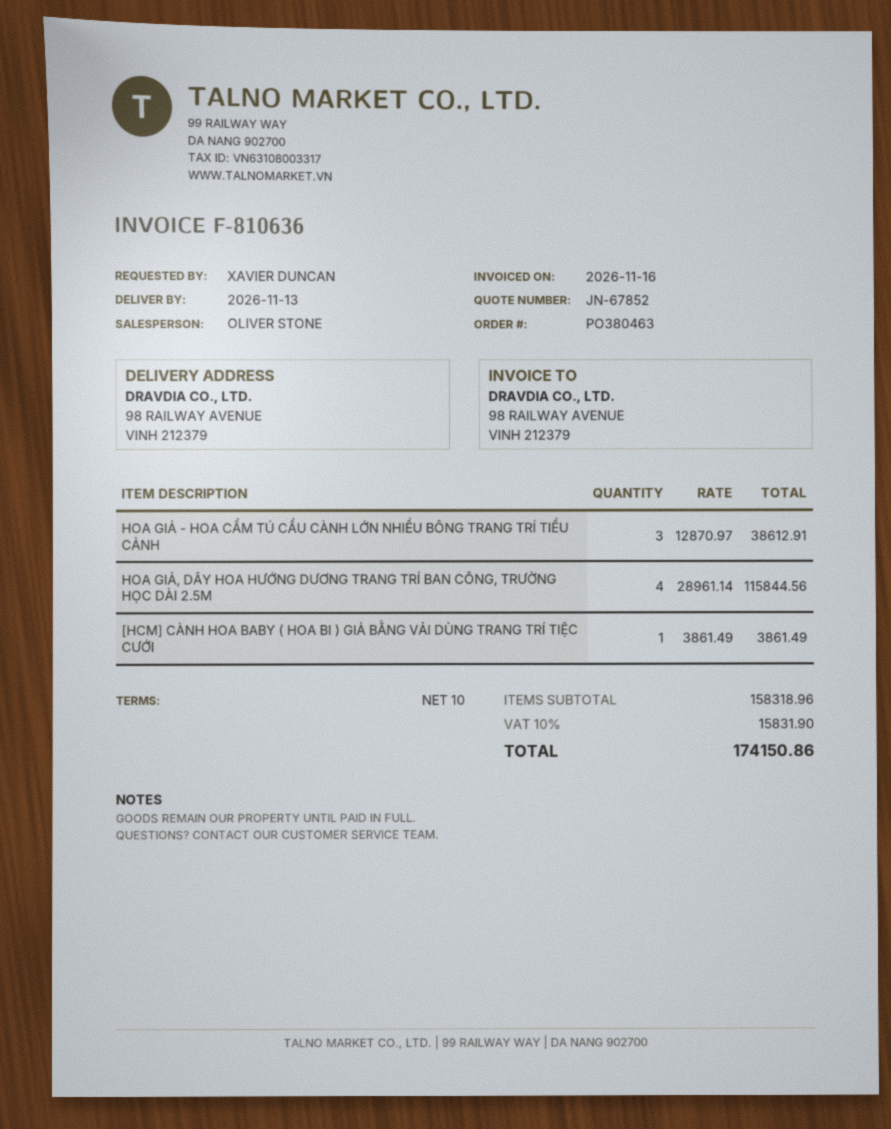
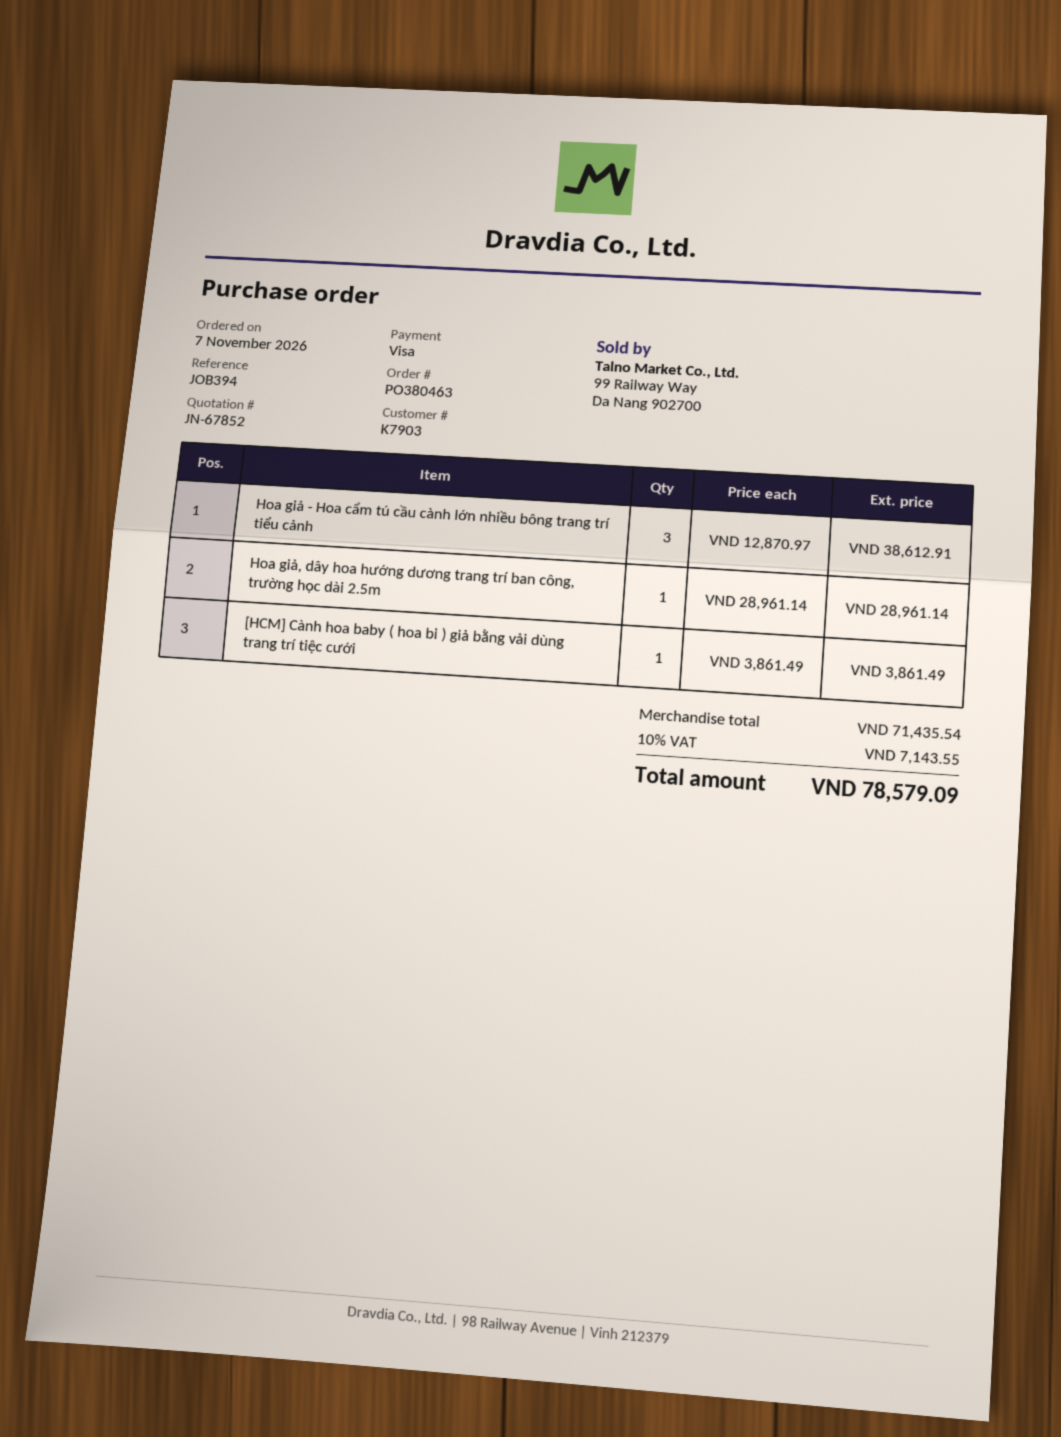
HOA GIẢ, DÂY HOA HƯỚNG DƯƠNG TRANG TRÍ BAN CÔNG, TRƯỜNG HỌC DÀI 2.5M: 4 x 28961.14 = 115844.56 -> 1 x 28961.14 = 28961.14
subtotal: 158318.96 -> 71435.54
tax: 10% = 15831.90 -> 10% = 7143.55
total: 174150.86 -> 78579.09

